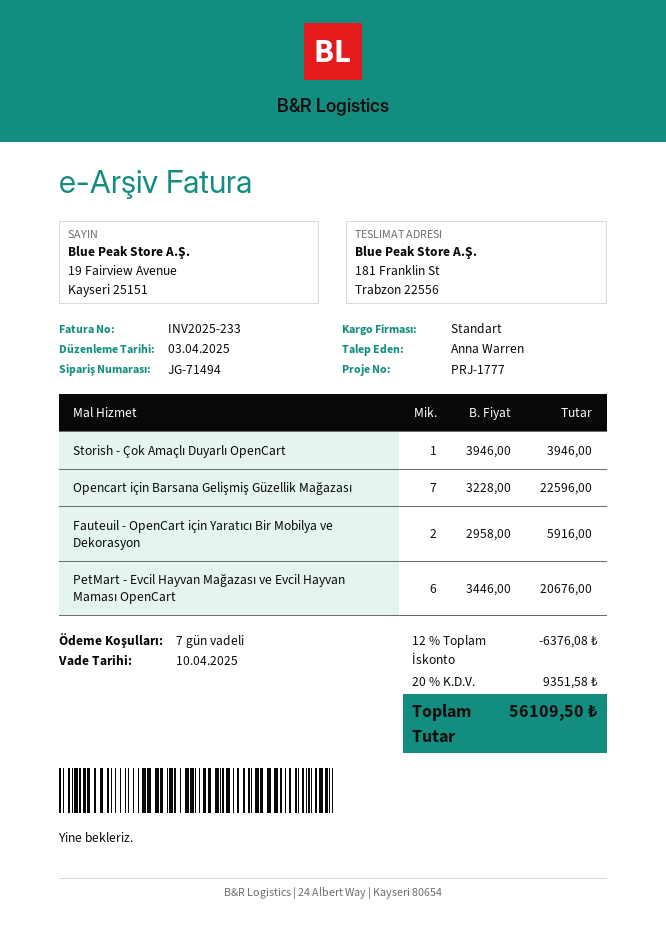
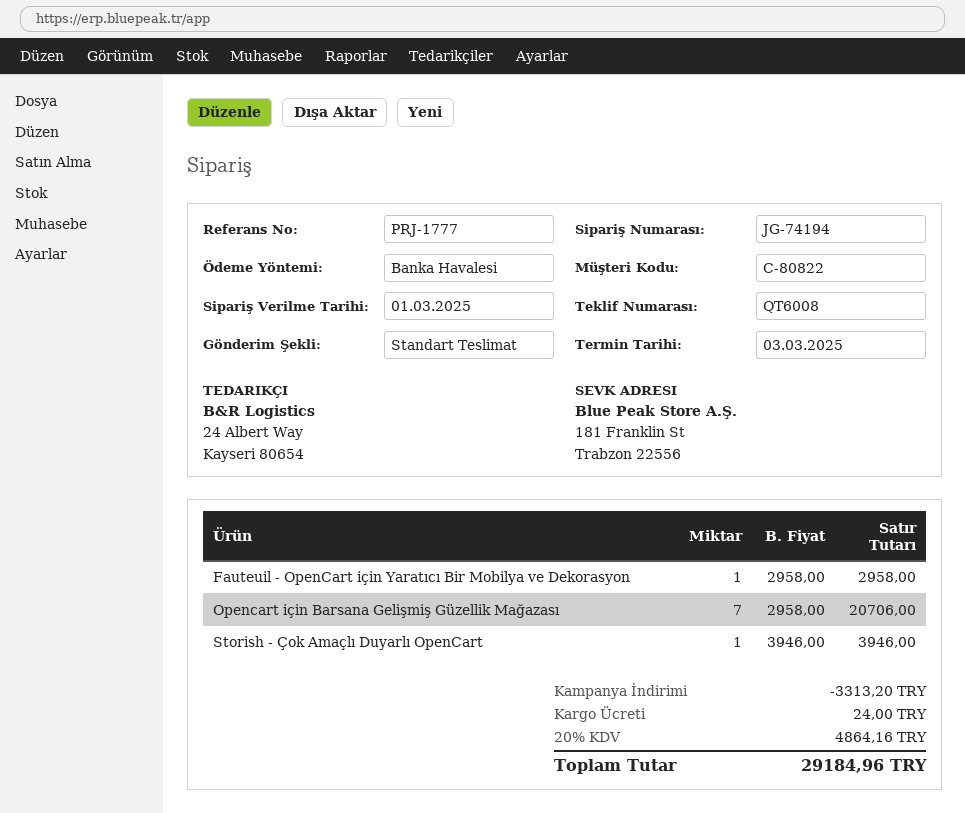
order number: JG-71494 -> JG-74194
Opencart için Barsana Gelişmiş Güzellik Mağazası: 7 x 3228.00 = 22596.00 -> 7 x 2958.00 = 20706.00
Fauteuil - OpenCart için Yaratıcı Bir Mobilya ve Dekorasyon: 2 x 2958.00 = 5916.00 -> 1 x 2958.00 = 2958.00
PetMart - Evcil Hayvan Mağazası ve Evcil Hayvan Maması OpenCart: 6 x 3446.00 = 20676.00 -> none
discount: 6376.08 -> 3313.20
shipping: none -> 24.00
tax: 20% = 9351.58 -> 20% = 4864.16
total: 56109.50 -> 29184.96

